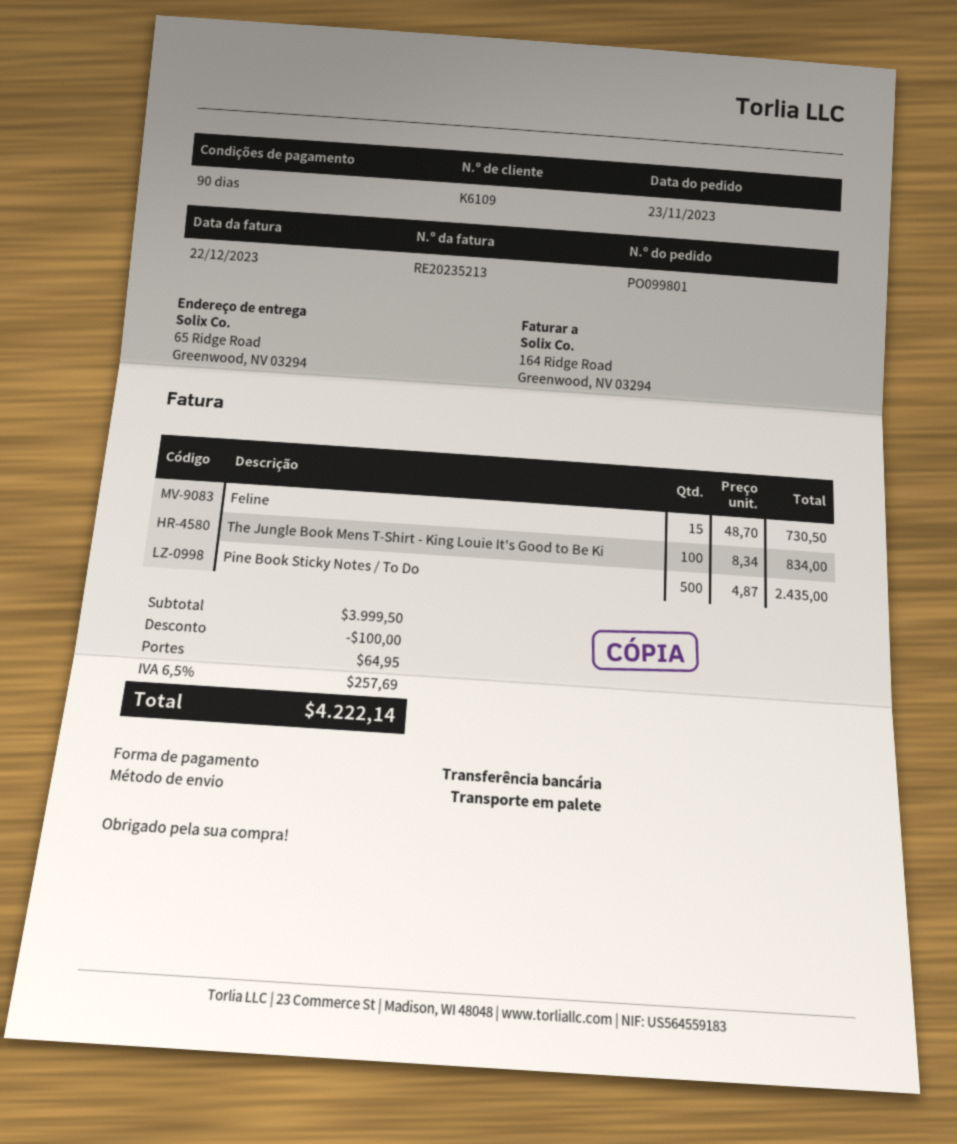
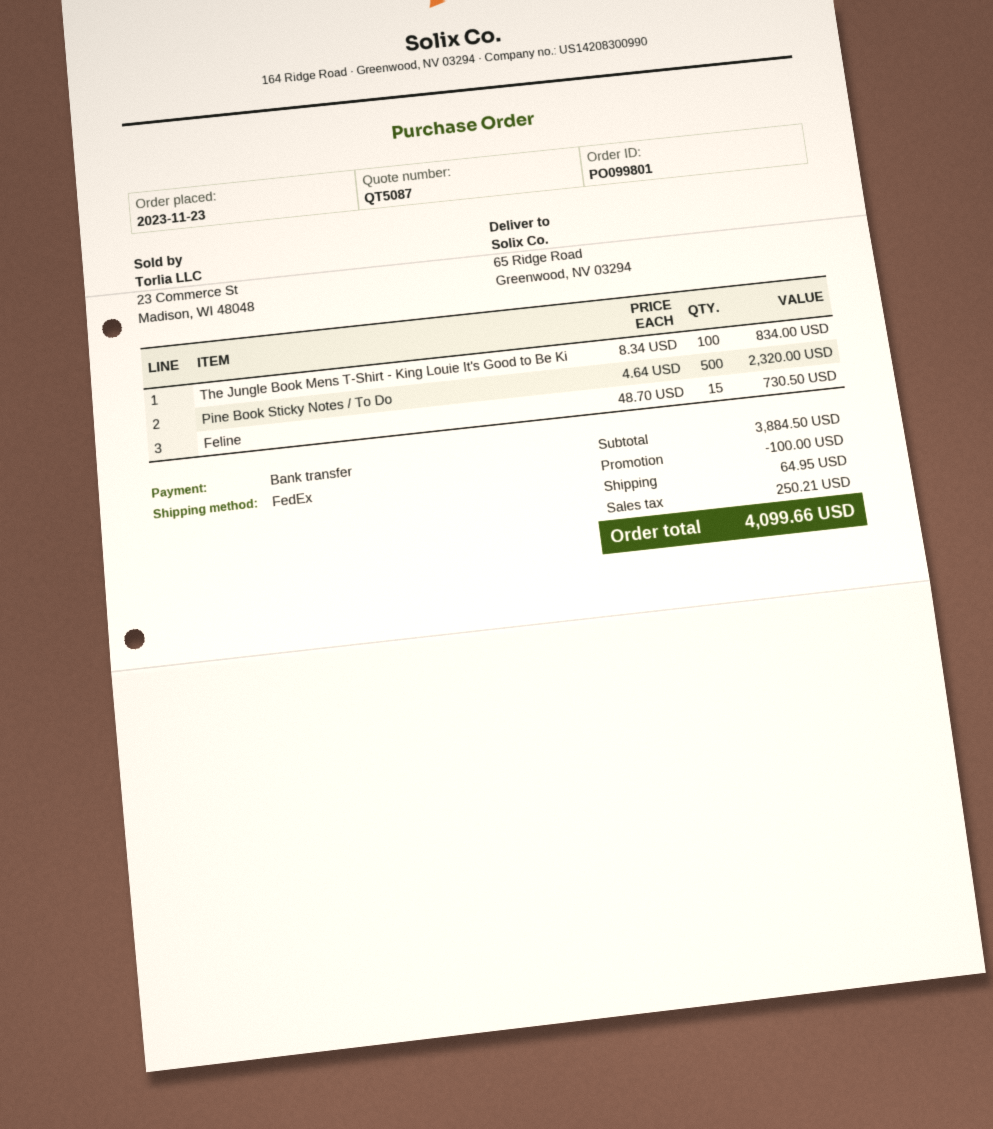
shipping method: pallet freight -> FedEx
Pine Book Sticky Notes / To Do: 500 x 4.87 = 2435.00 -> 500 x 4.64 = 2320.00
subtotal: 3999.50 -> 3884.50
tax: 257.69 -> 250.21
total: 4222.14 -> 4099.66

